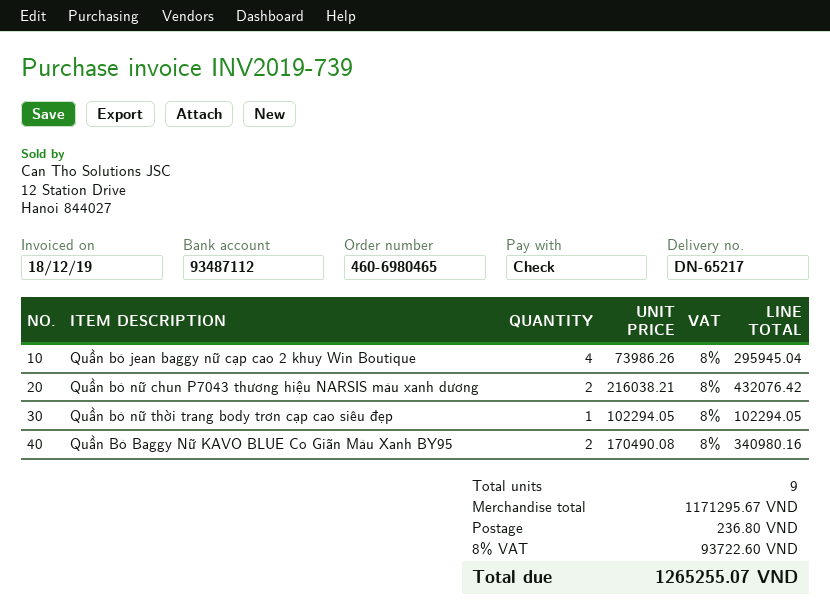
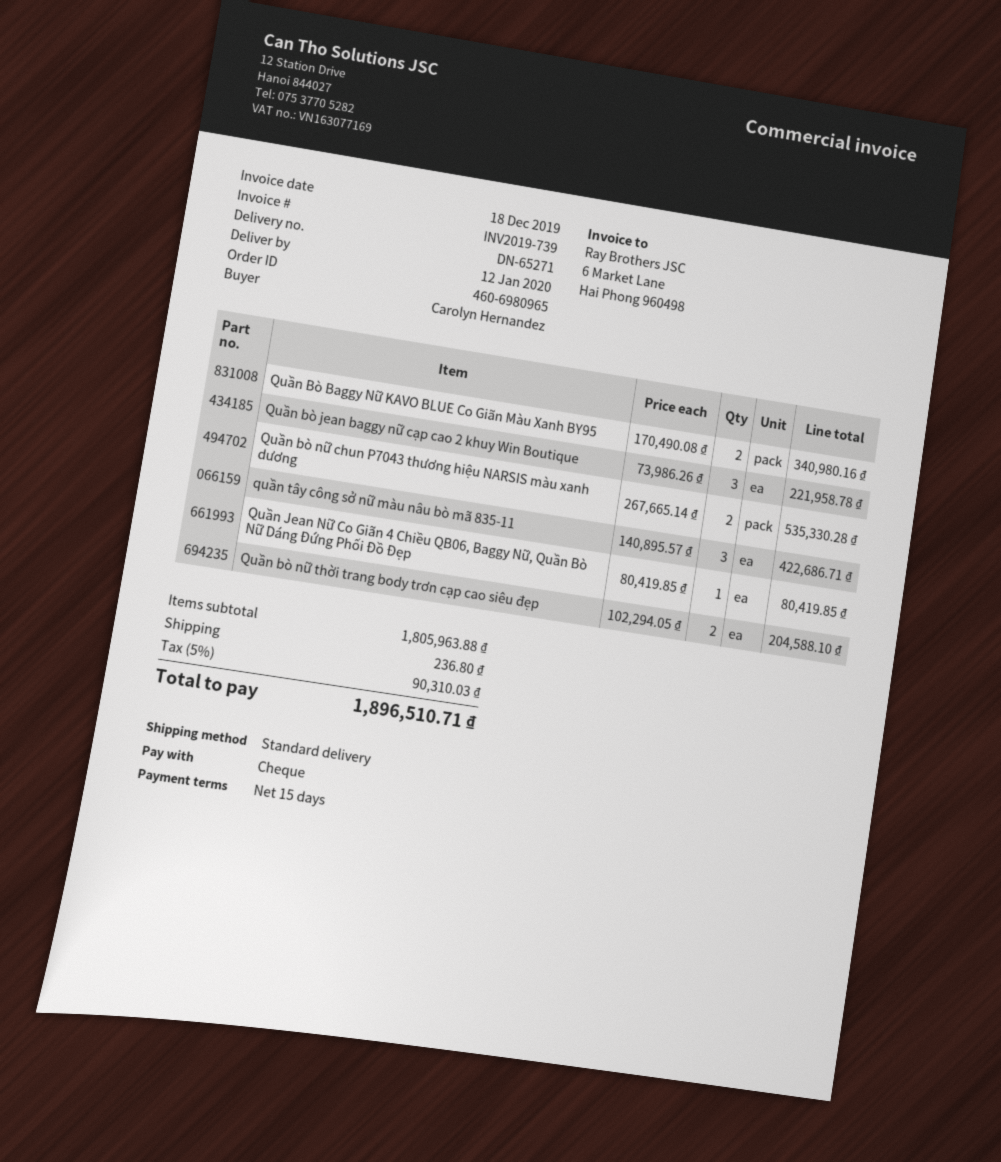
order number: 460-6980465 -> 460-6980965
delivery note number: DN-65217 -> DN-65271
Quần bò jean baggy nữ cạp cao 2 khuy Win Boutique: 4 x 73986.26 = 295945.04 -> 3 x 73986.26 = 221958.78
Quần bò nữ chun P7043 thương hiệu NARSIS màu xanh dương: 2 x 216038.21 = 432076.42 -> 2 x 267665.14 = 535330.28
Quần bò nữ thời trang body trơn cạp cao siêu đẹp: 1 x 102294.05 = 102294.05 -> 2 x 102294.05 = 204588.10
quần tây công sở nữ màu nâu bò mã 835-11: none -> 3 x 140895.57 = 422686.71
Quần Jean Nữ Co Giãn 4 Chiều QB06, Baggy Nữ, Quần Bò Nữ Dáng Đứng Phối Đồ Đẹp: none -> 1 x 80419.85 = 80419.85
subtotal: 1171295.67 -> 1805963.88
tax: 8% = 93722.60 -> 5% = 90310.03
total: 1265255.07 -> 1896510.71

